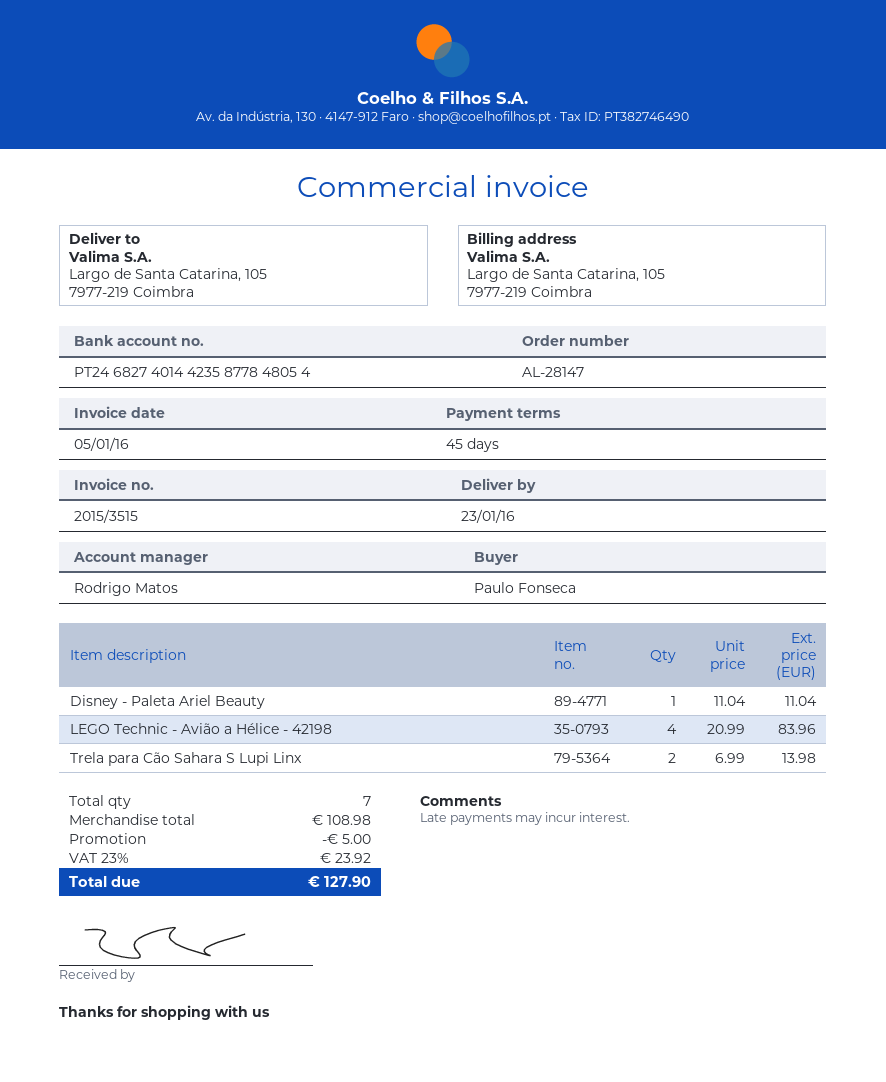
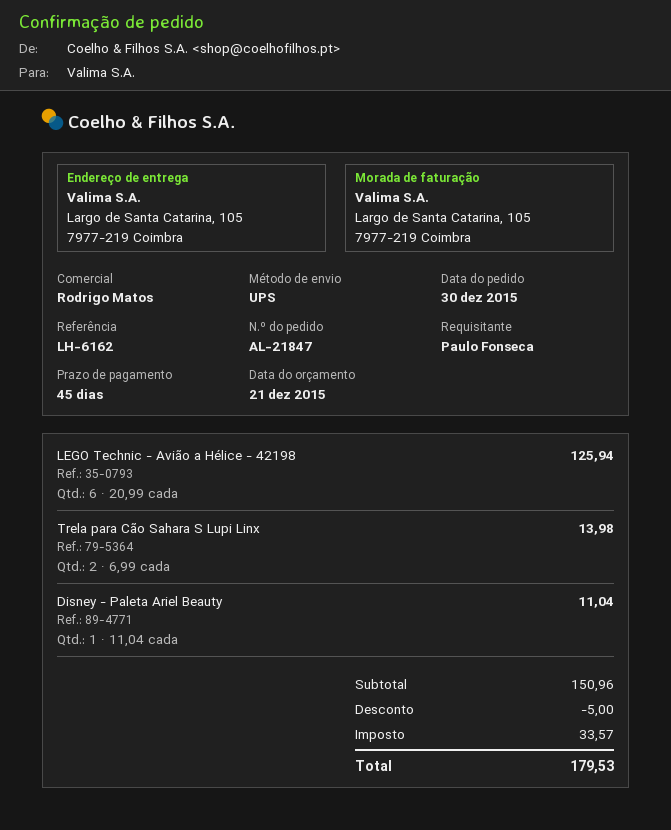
order number: AL-28147 -> AL-21847
LEGO Technic - Avião a Hélice - 42198: 4 x 20.99 = 83.96 -> 6 x 20.99 = 125.94
subtotal: 108.98 -> 150.96
tax: 23.92 -> 33.57
total: 127.90 -> 179.53

